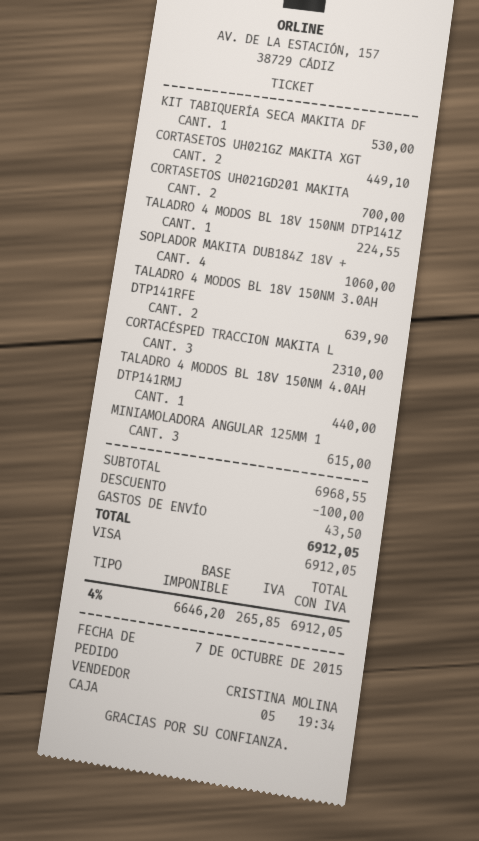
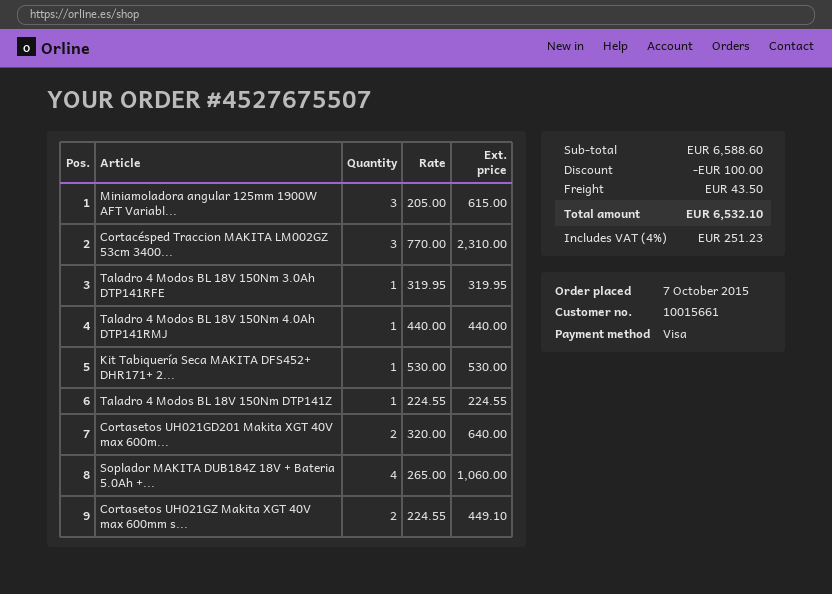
CORTASETOS UH021GD201 MAKITA: 2 for 700.00 -> 2 for 640.00
TALADRO 4 MODOS BL 18V 150NM 3.0AH DTP141RFE: 2 for 639.90 -> 1 for 319.95
subtotal: 6968.55 -> 6588.60
tax: 4% = 265.85 -> 4% = 251.23
total: 6912.05 -> 6532.10

